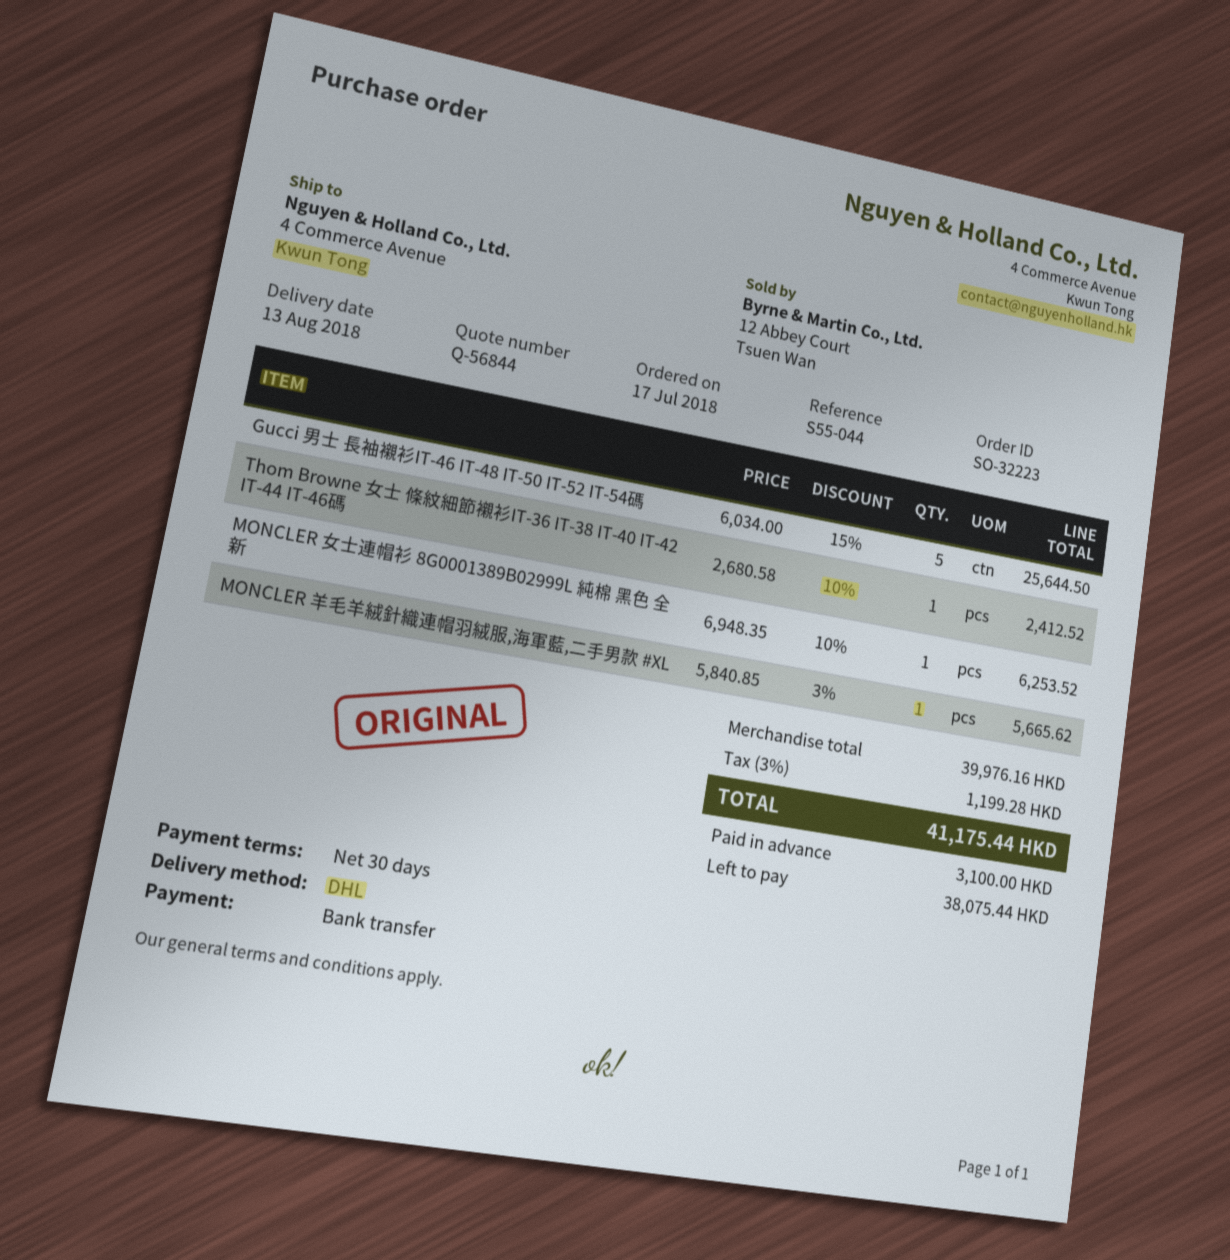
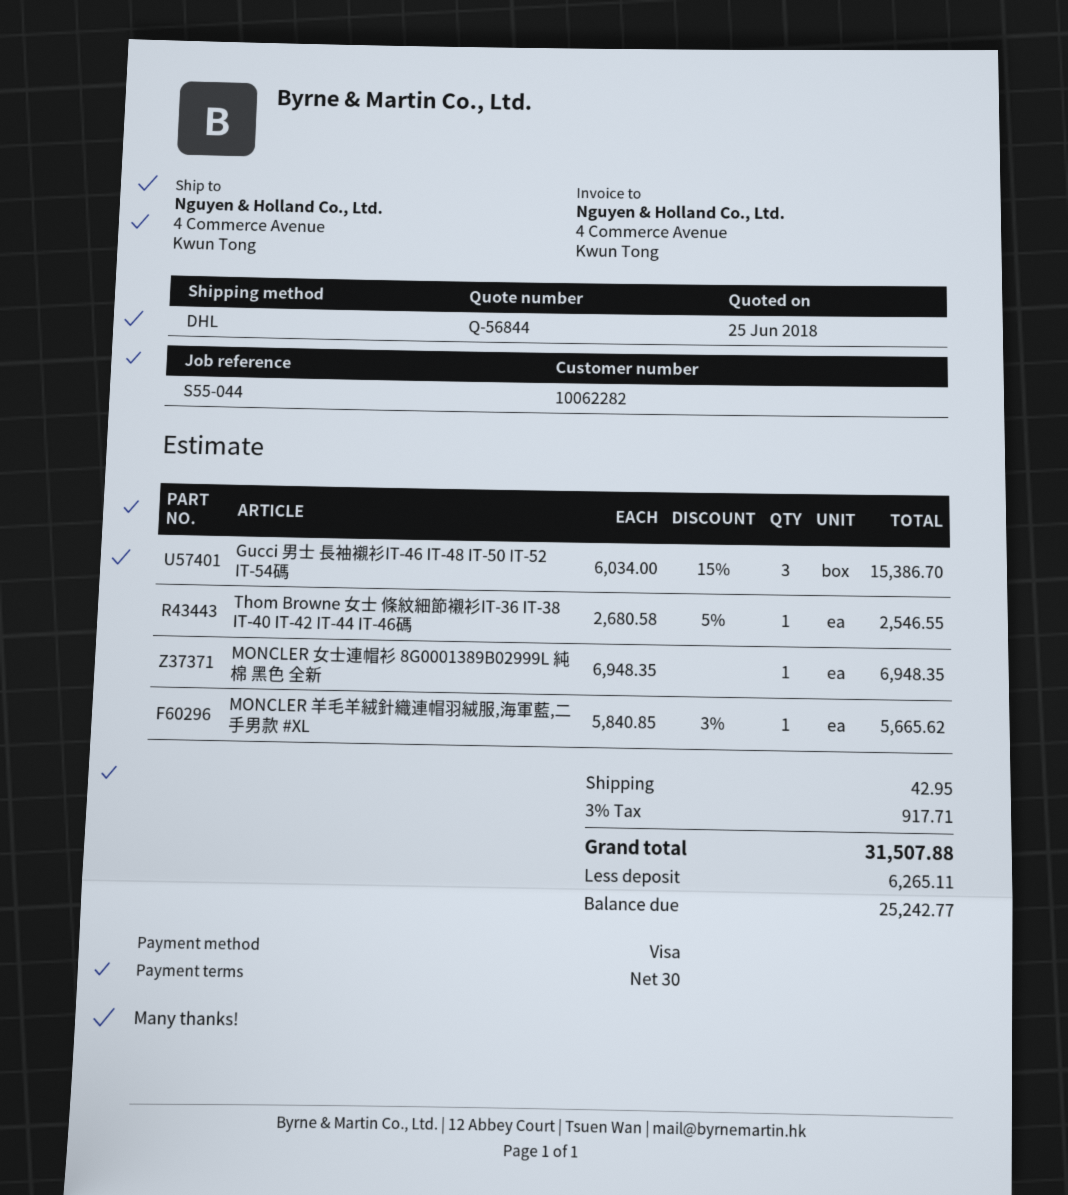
payment method: bank transfer -> Visa
Gucci 男士 長袖襯衫IT-46 IT-48 IT-50 IT-52 IT-54碼: 5 x 6034.00 - 15% = 25644.50 -> 3 x 6034.00 - 15% = 15386.70
Thom Browne 女士 條紋細節襯衫IT-36 IT-38 IT-40 IT-42 IT-44 IT-46碼: 1 x 2680.58 - 10% = 2412.52 -> 1 x 2680.58 - 5% = 2546.55
MONCLER 女士連帽衫 8G0001389B02999L 純棉 黑色 全新: 1 x 6948.35 - 10% = 6253.52 -> 1 x 6948.35 = 6948.35
shipping: none -> 42.95
tax: 3% = 1199.28 -> 3% = 917.71
total: 41175.44 -> 31507.88
deposit: 3100.00 -> 6265.11
balance: 38075.44 -> 25242.77

